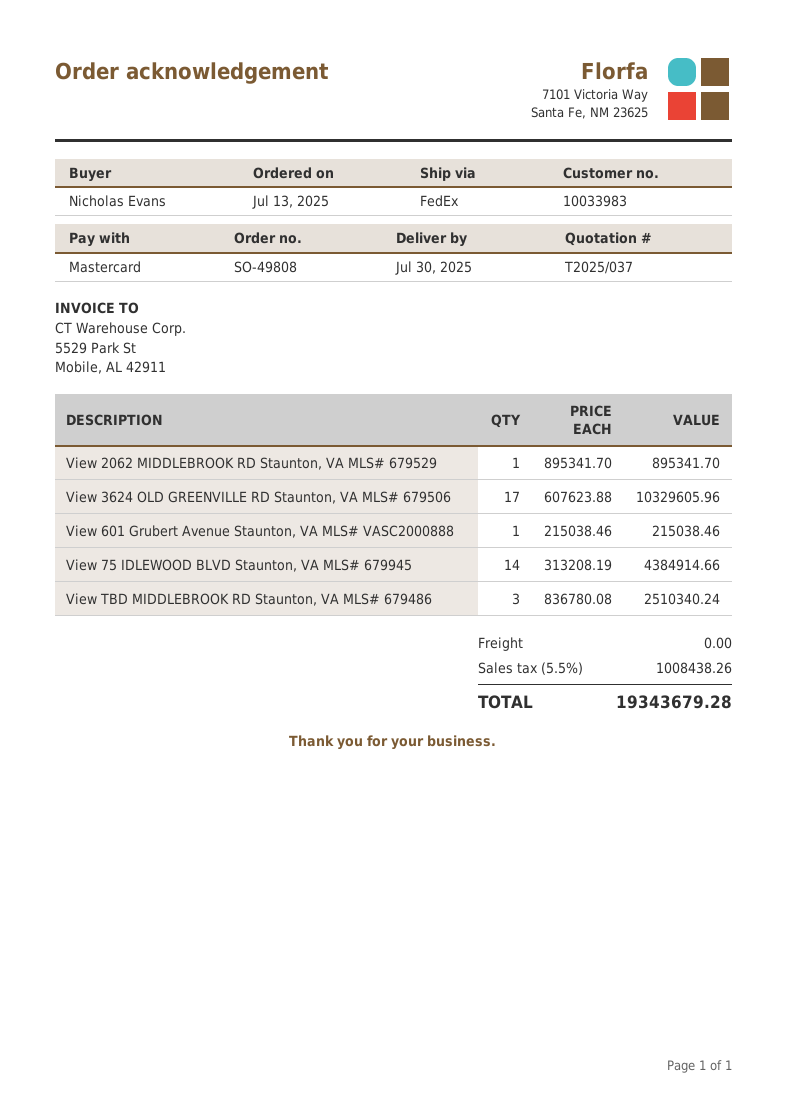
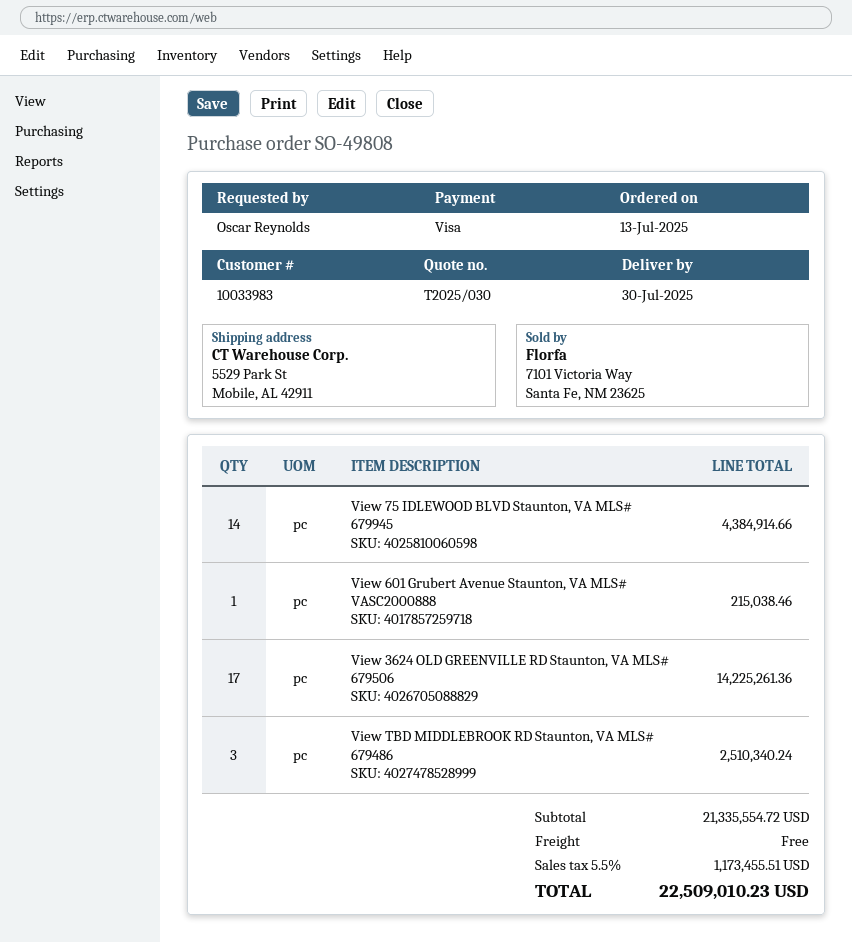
quote number: T2025/037 -> T2025/030
ordered by: Nicholas Evans -> Oscar Reynolds
payment method: Mastercard -> Visa
View 2062 MIDDLEBROOK RD Staunton, VA MLS# 679529: 1 for 895341.70 -> none
View 3624 OLD GREENVILLE RD Staunton, VA MLS# 679506: 17 for 10329605.96 -> 17 for 14225261.36
tax: 5.5% = 1008438.26 -> 5.5% = 1173455.51
total: 19343679.28 -> 22509010.23

